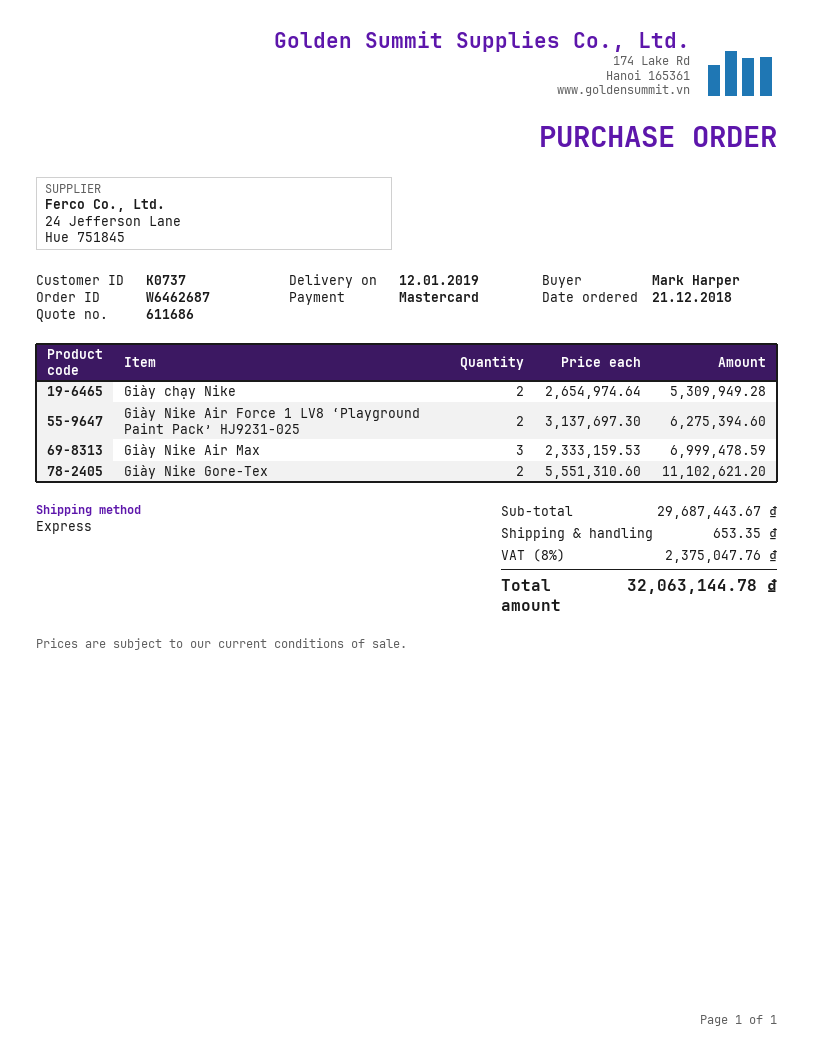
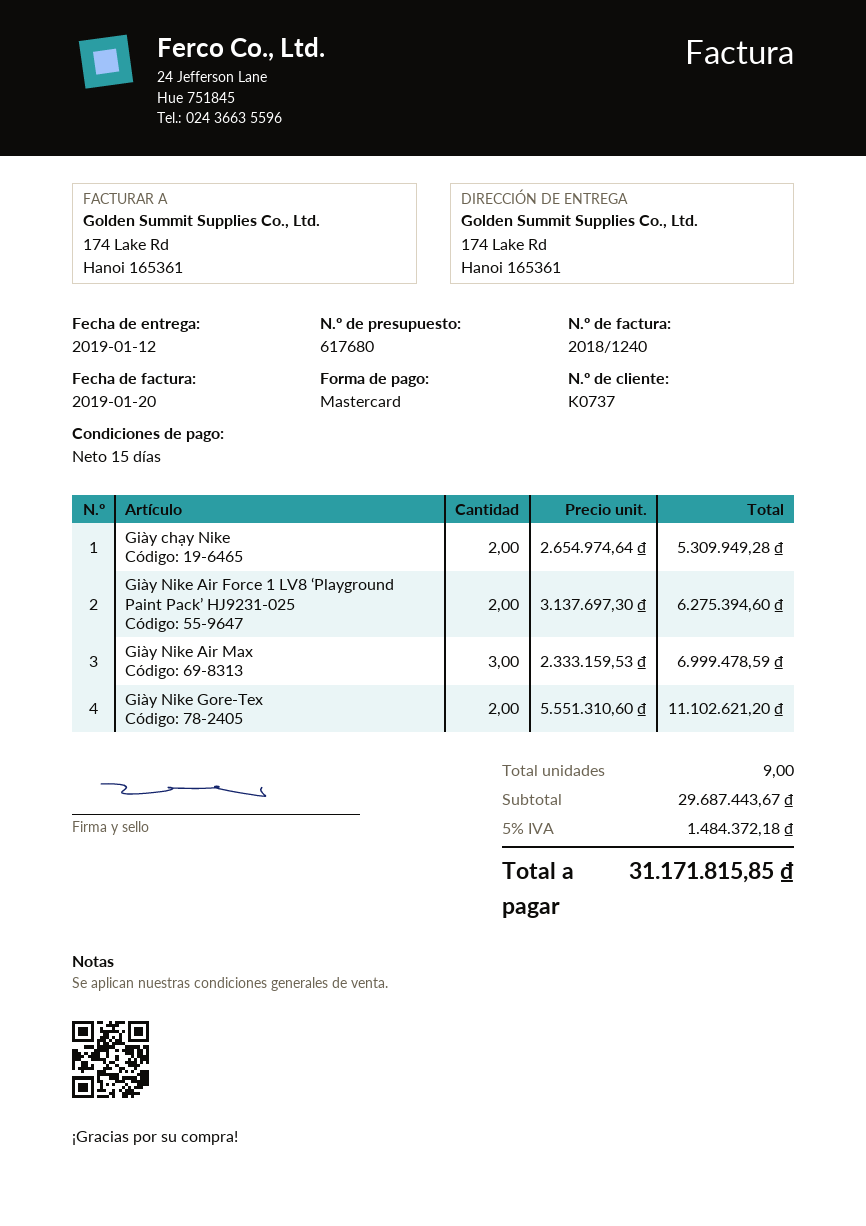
quote number: 611686 -> 617680
shipping: 653.35 -> none
tax: 8% = 2375047.76 -> 5% = 1484372.18
total: 32063144.78 -> 31171815.85

